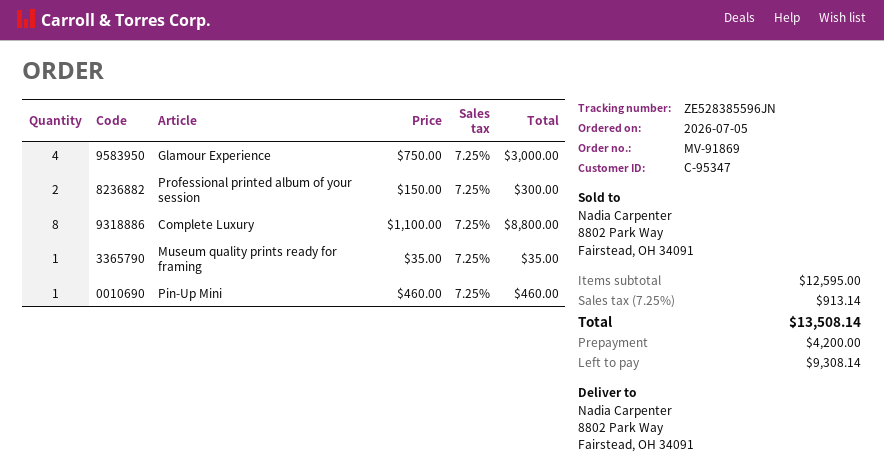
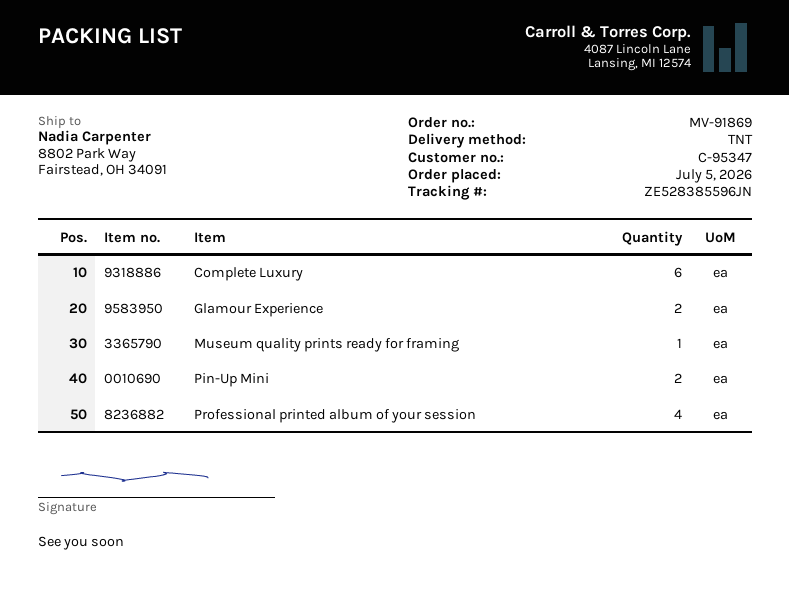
Glamour Experience: 4 -> 2
Professional printed album of your session: 2 -> 4
Complete Luxury: 8 -> 6
Pin-Up Mini: 1 -> 2

